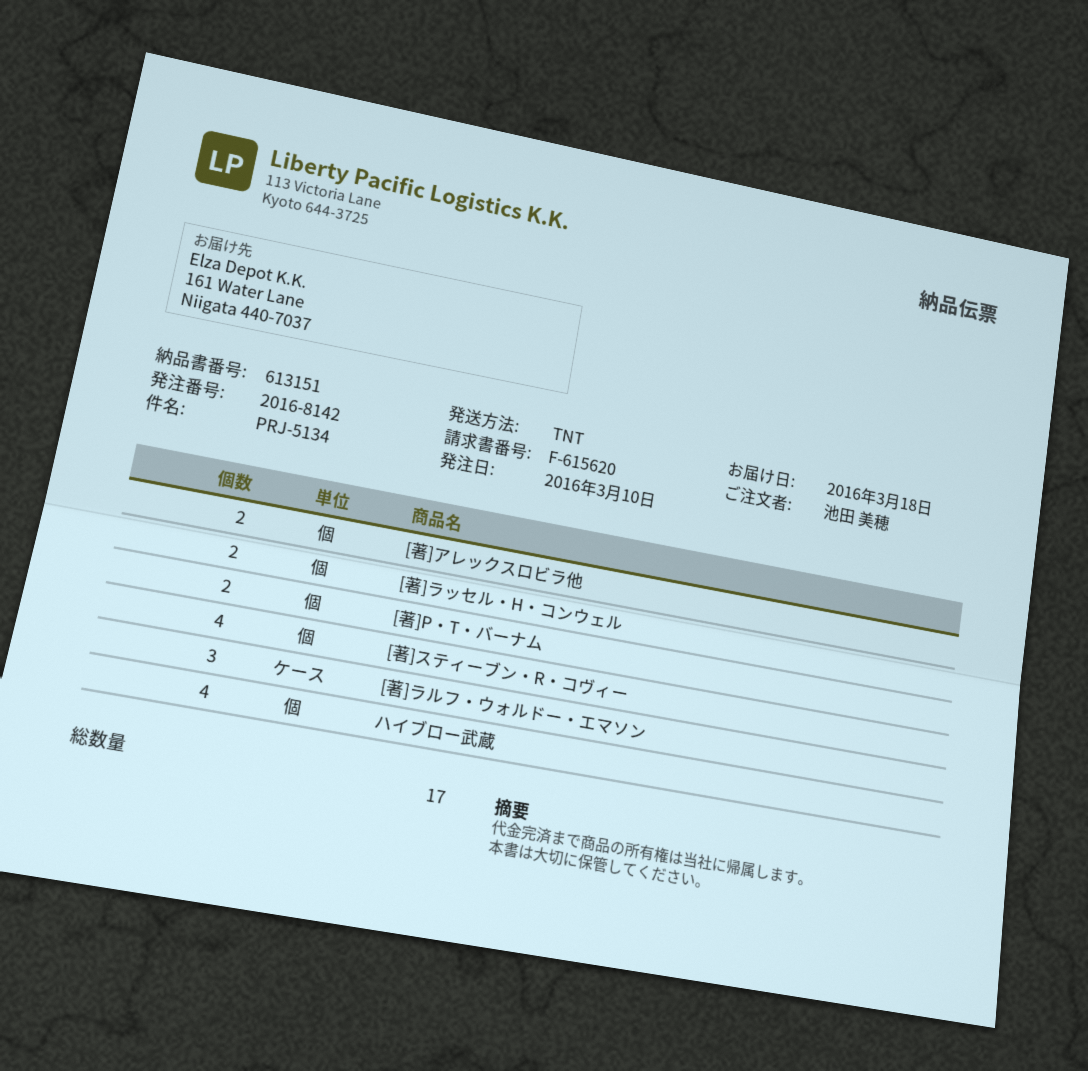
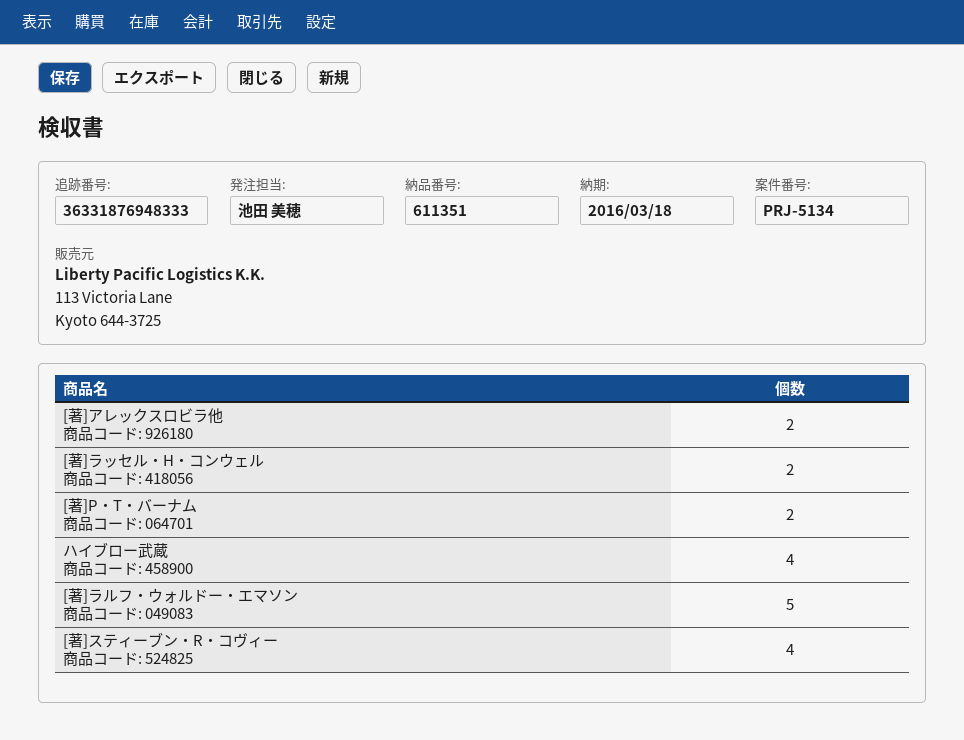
delivery note number: 613151 -> 611351
[著]ラルフ・ウォルドー・エマソン: 3 -> 5

